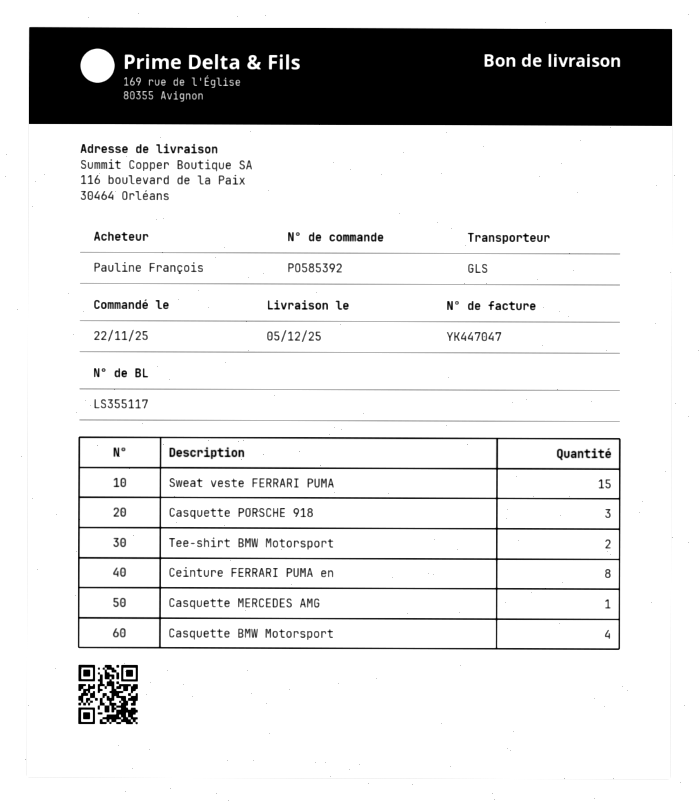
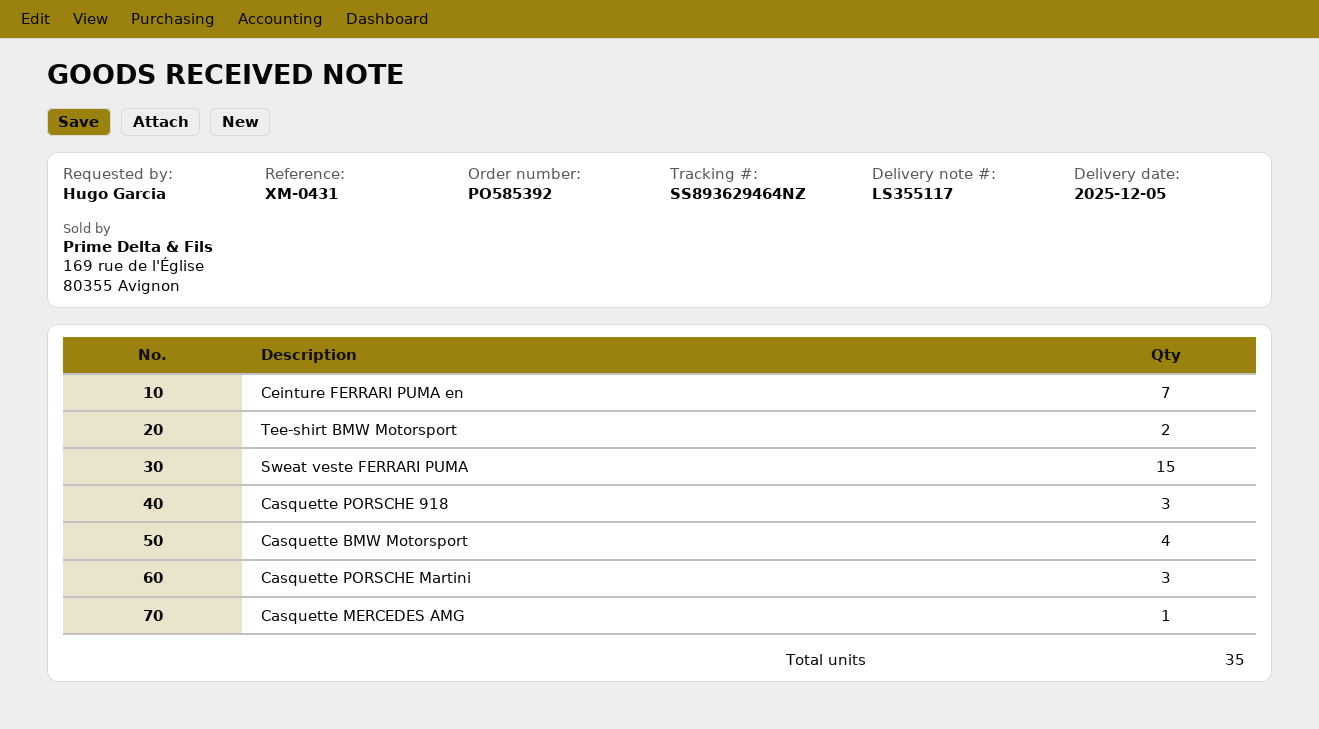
ordered by: Pauline François -> Hugo Garcia
Ceinture FERRARI PUMA en: 8 -> 7
Casquette PORSCHE Martini: none -> 3

